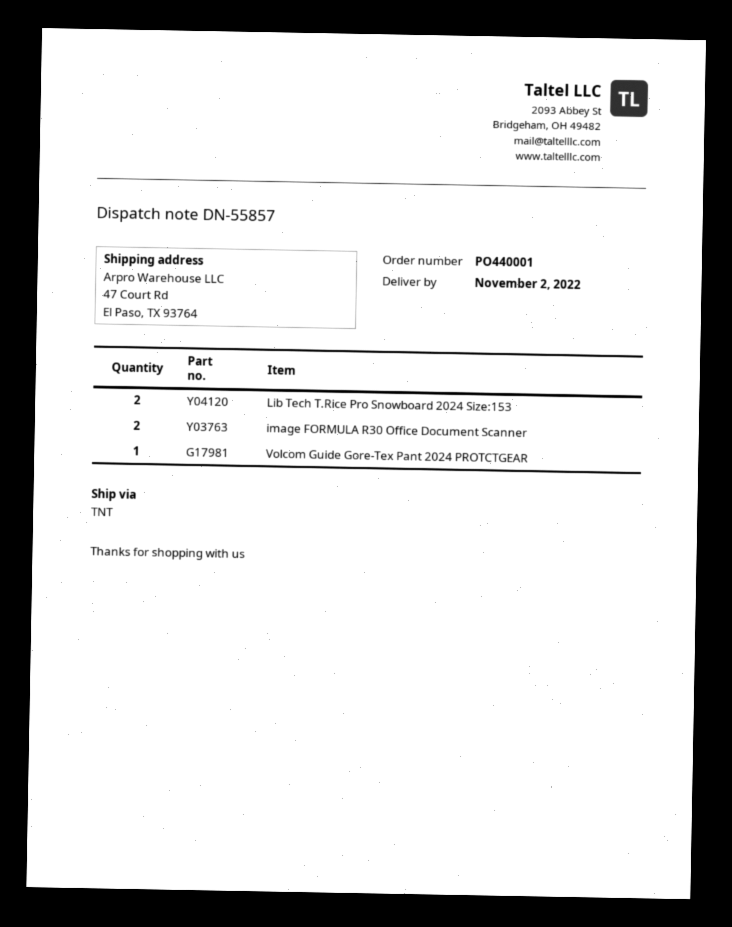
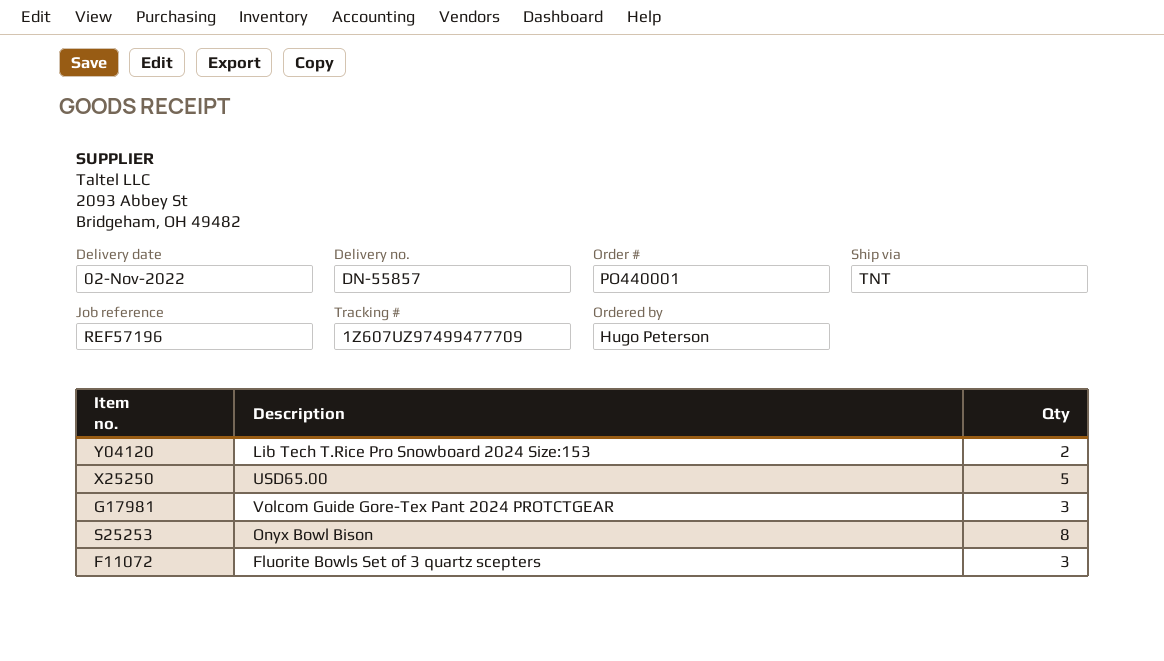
image FORMULA R30 Office Document Scanner: 2 -> none
Volcom Guide Gore-Tex Pant 2024 PROTCTGEAR: 1 -> 3
USD65.00: none -> 5
Onyx Bowl Bison: none -> 8
Fluorite Bowls Set of 3 quartz scepters: none -> 3

